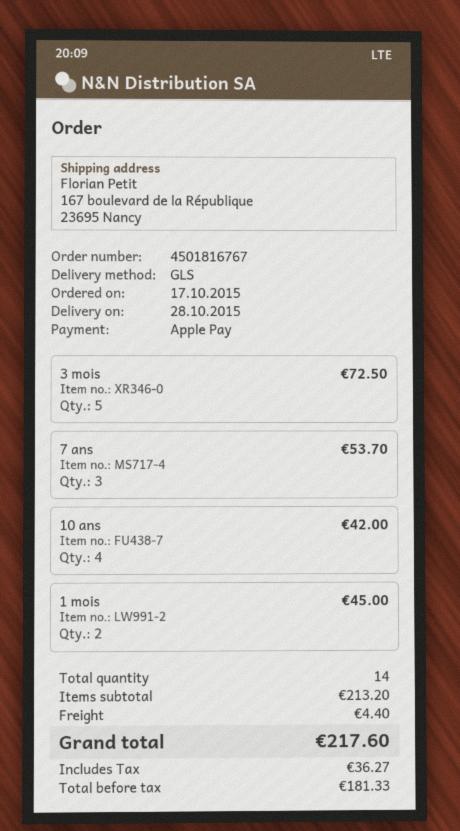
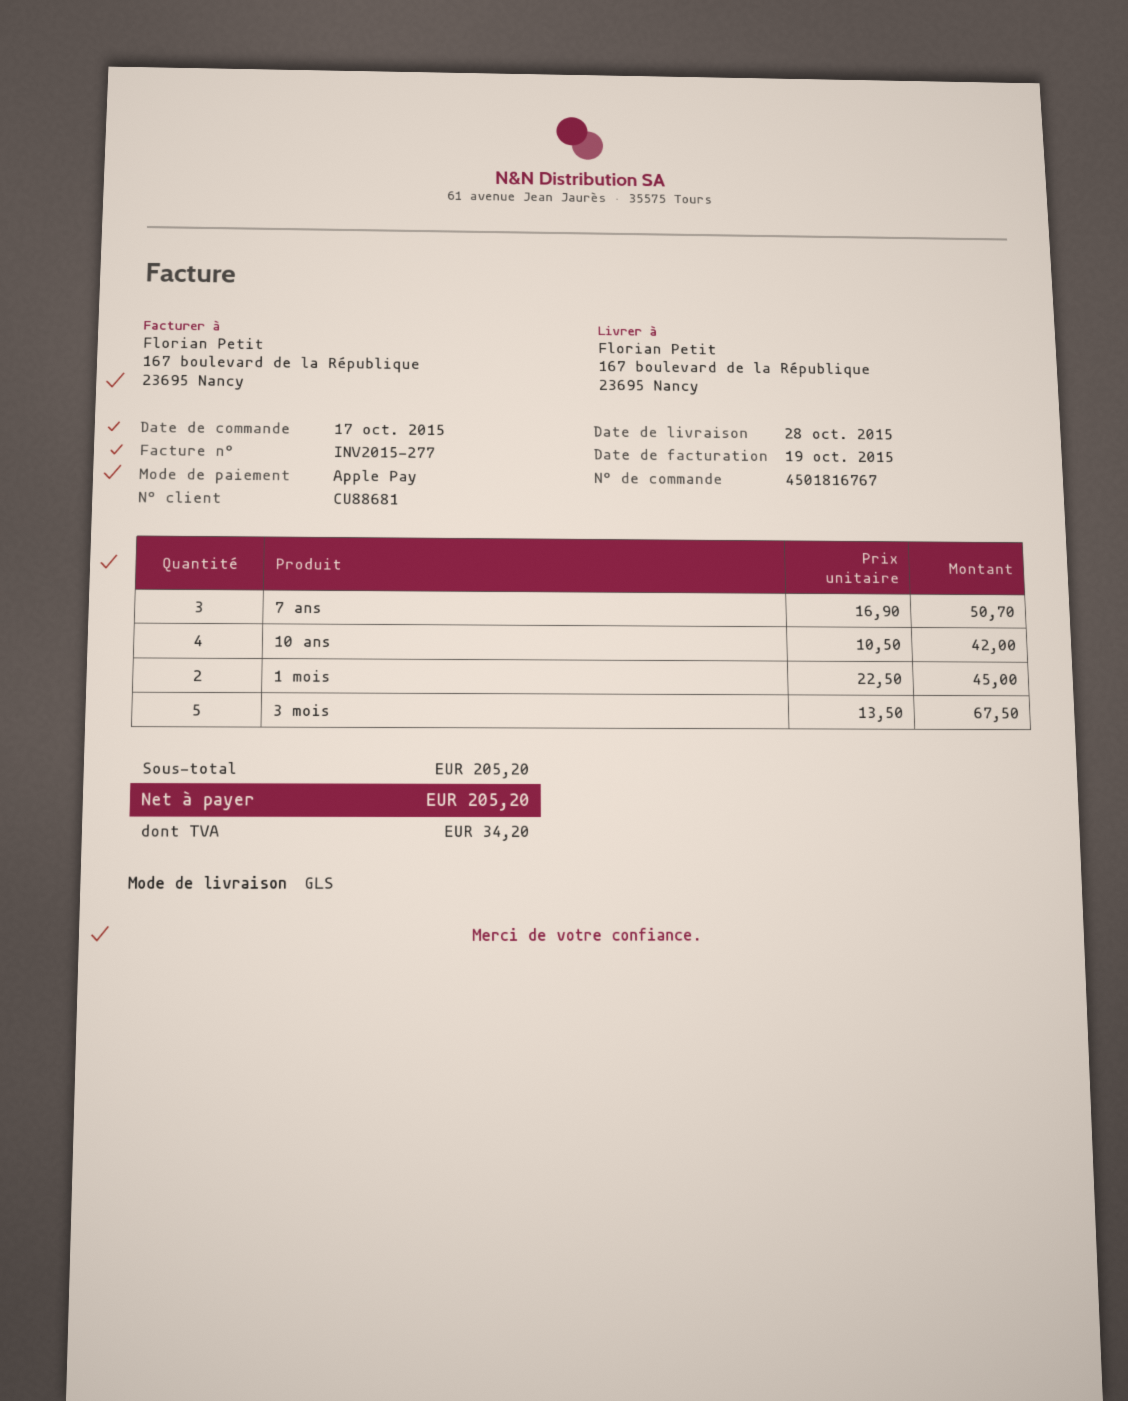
3 mois: 5 for 72.50 -> 5 for 67.50
7 ans: 3 for 53.70 -> 3 for 50.70
subtotal: 213.20 -> 205.20
shipping: 4.40 -> none
tax: 36.27 -> 34.20
total: 217.60 -> 205.20

